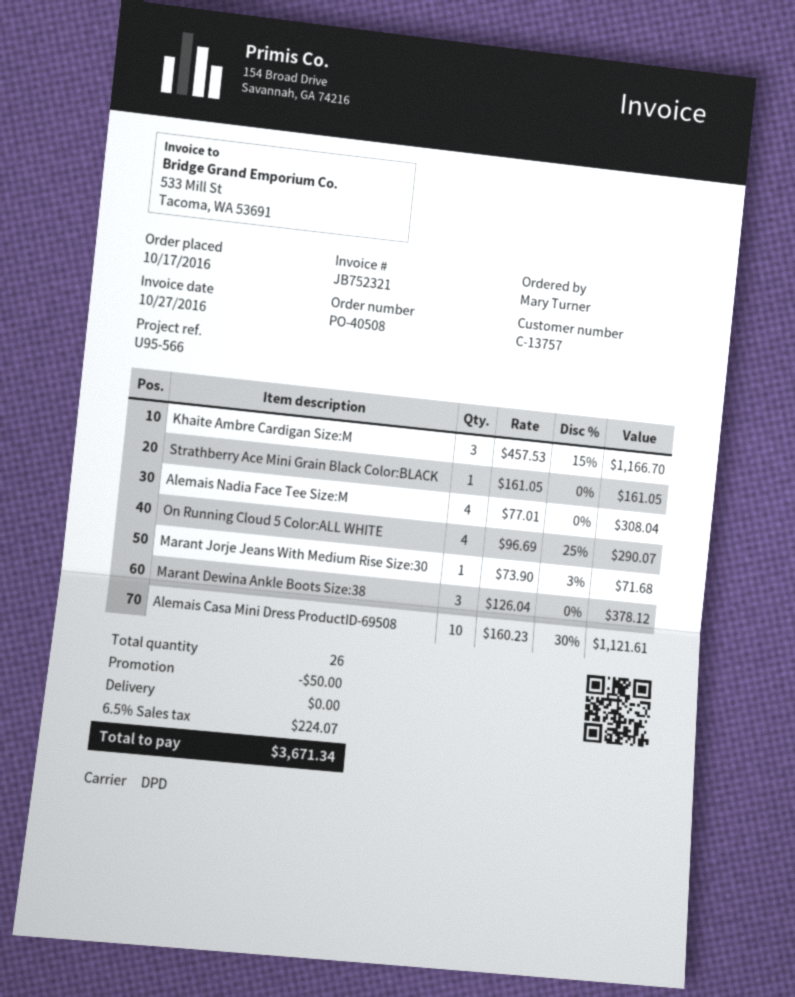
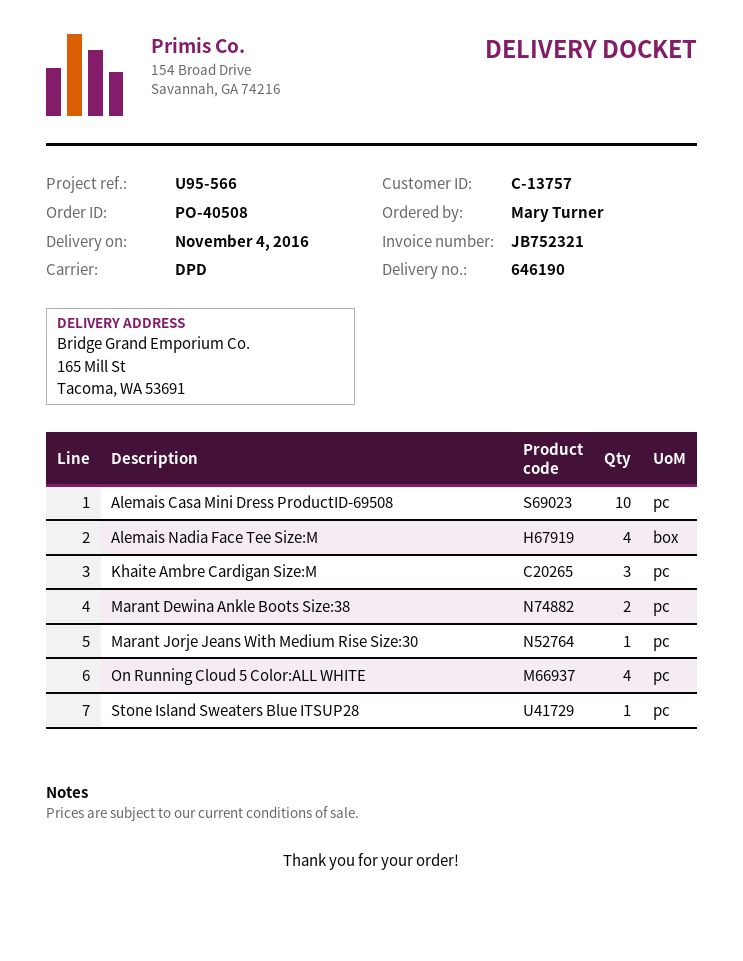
Strathberry Ace Mini Grain Black Color:BLACK: 1 -> none
Marant Dewina Ankle Boots Size:38: 3 -> 2
Stone Island Sweaters Blue ITSUP28: none -> 1

